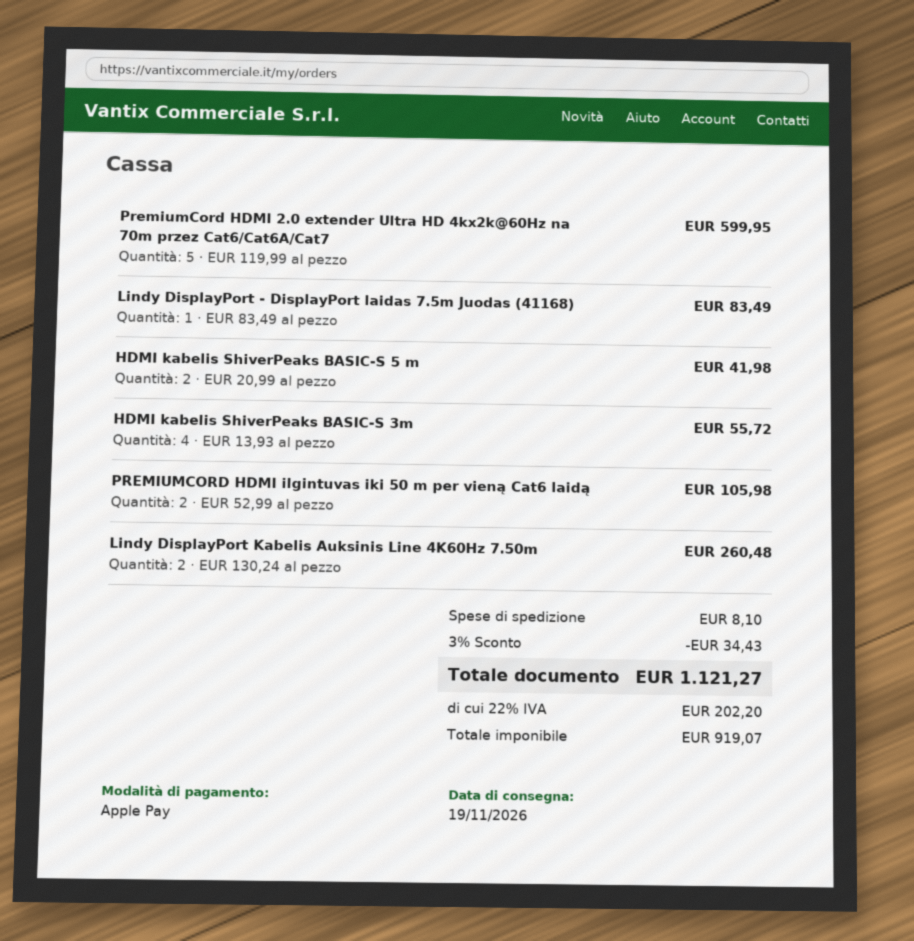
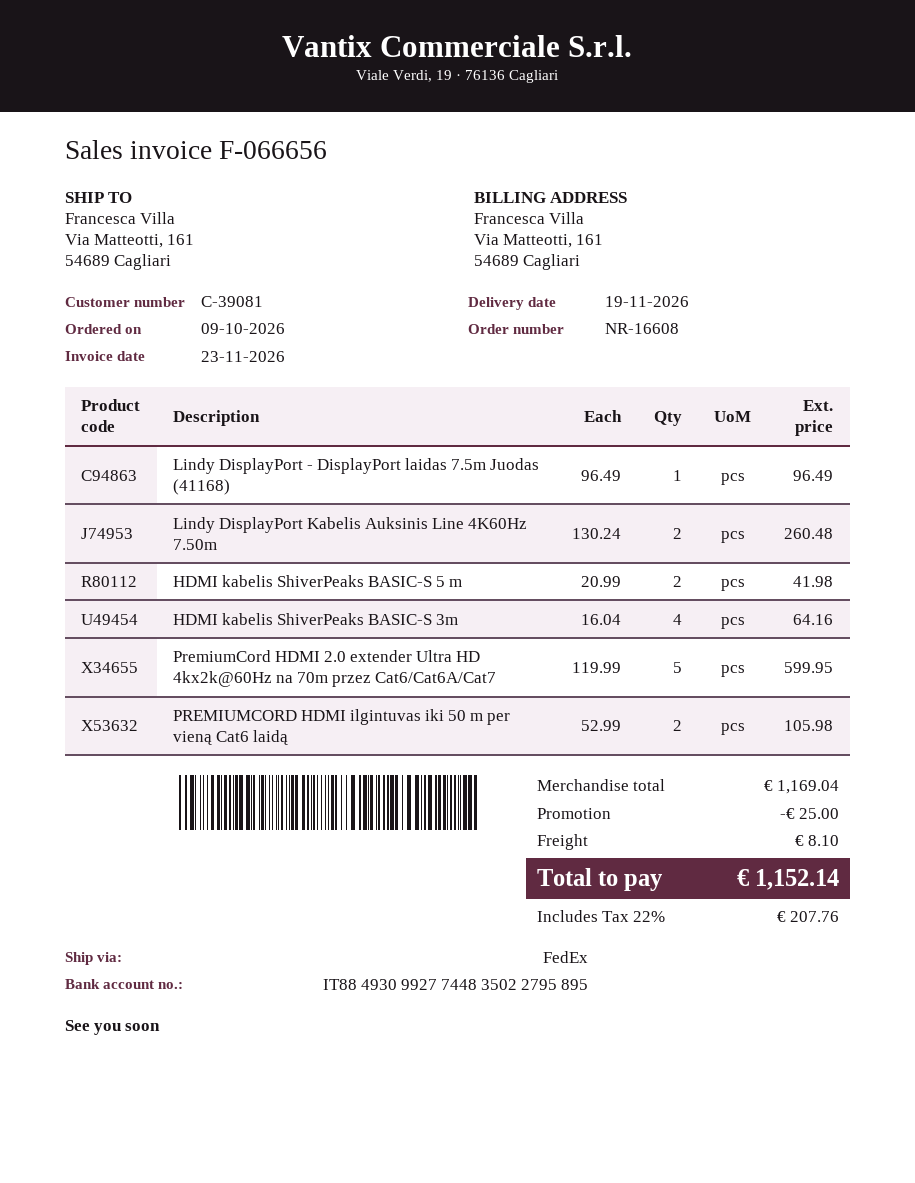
Lindy DisplayPort - DisplayPort laidas 7.5m Juodas (41168): 1 x 83.49 = 83.49 -> 1 x 96.49 = 96.49
HDMI kabelis ShiverPeaks BASIC-S 3m: 4 x 13.93 = 55.72 -> 4 x 16.04 = 64.16
discount: 34.43 -> 25.00
tax: 22% = 202.20 -> 22% = 207.76
total: 1121.27 -> 1152.14

